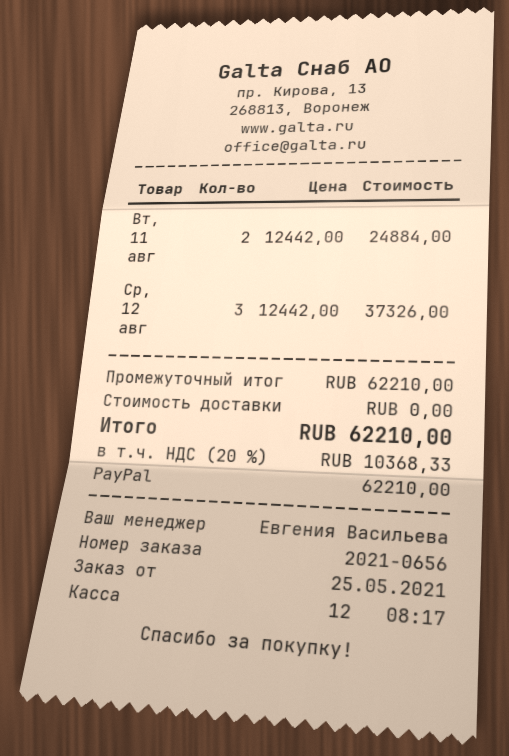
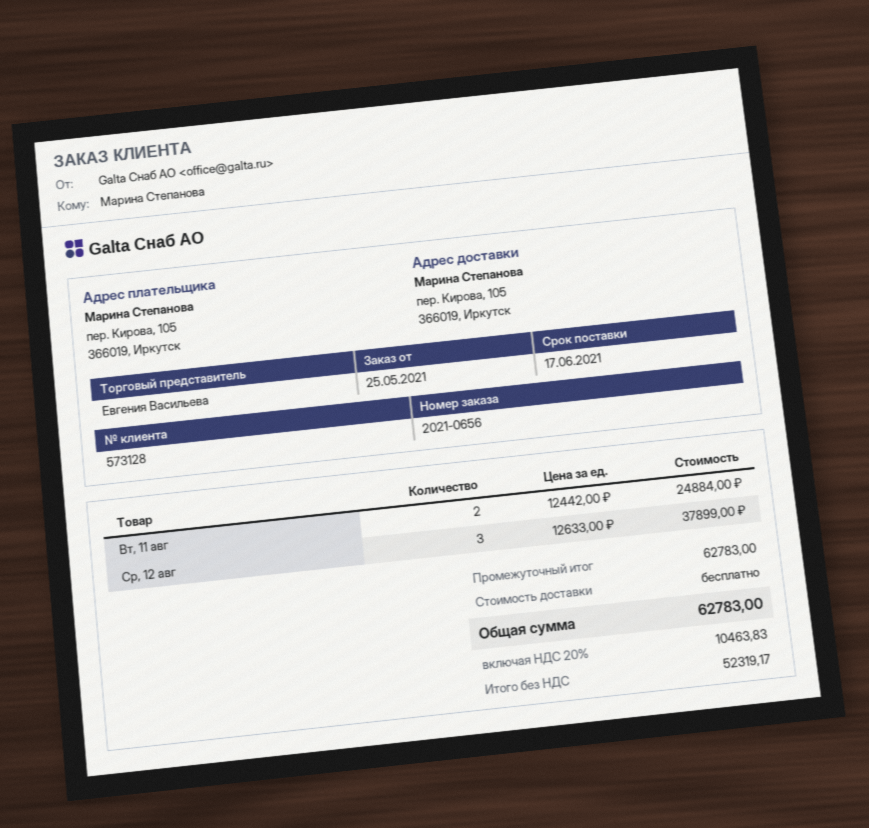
Ср, 12 авг: 3 x 12442.00 = 37326.00 -> 3 x 12633.00 = 37899.00
subtotal: 62210.00 -> 62783.00
tax: 20% = 10368.33 -> 20% = 10463.83
total: 62210.00 -> 62783.00

